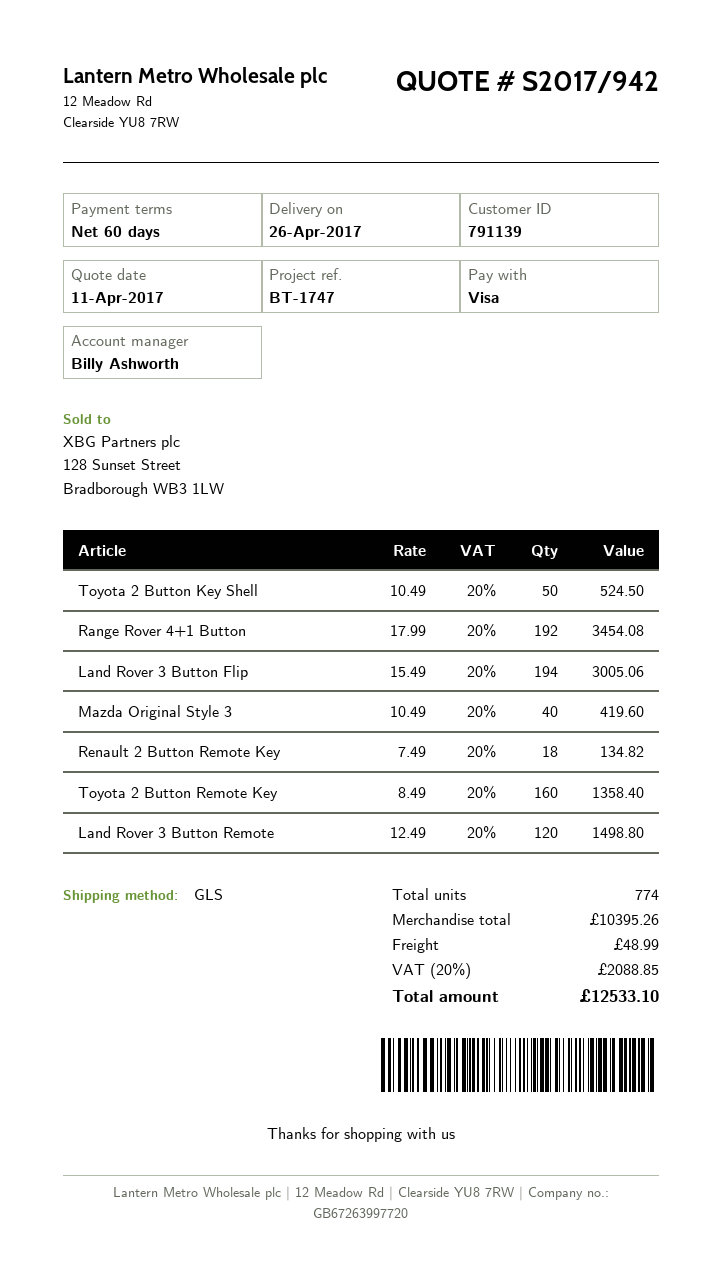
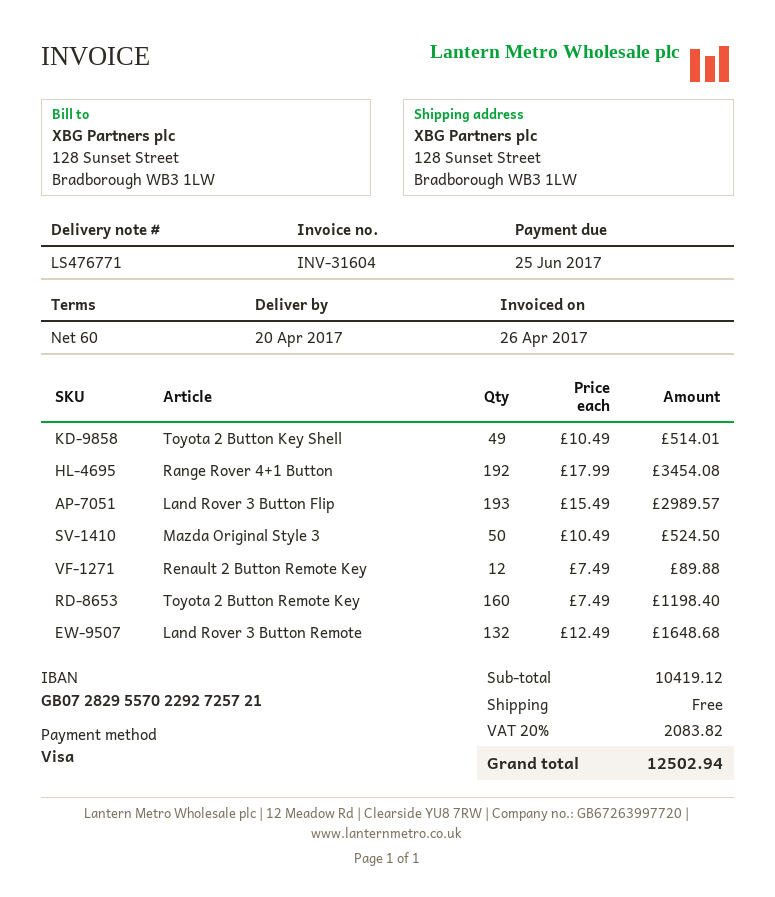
delivery date: 2017-04-26 -> 2017-04-20
Toyota 2 Button Key Shell: 50 x 10.49 = 524.50 -> 49 x 10.49 = 514.01
Land Rover 3 Button Flip: 194 x 15.49 = 3005.06 -> 193 x 15.49 = 2989.57
Mazda Original Style 3: 40 x 10.49 = 419.60 -> 50 x 10.49 = 524.50
Renault 2 Button Remote Key: 18 x 7.49 = 134.82 -> 12 x 7.49 = 89.88
Toyota 2 Button Remote Key: 160 x 8.49 = 1358.40 -> 160 x 7.49 = 1198.40
Land Rover 3 Button Remote: 120 x 12.49 = 1498.80 -> 132 x 12.49 = 1648.68
subtotal: 10395.26 -> 10419.12
shipping: 48.99 -> 0.00
tax: 20% = 2088.85 -> 20% = 2083.82
total: 12533.10 -> 12502.94

